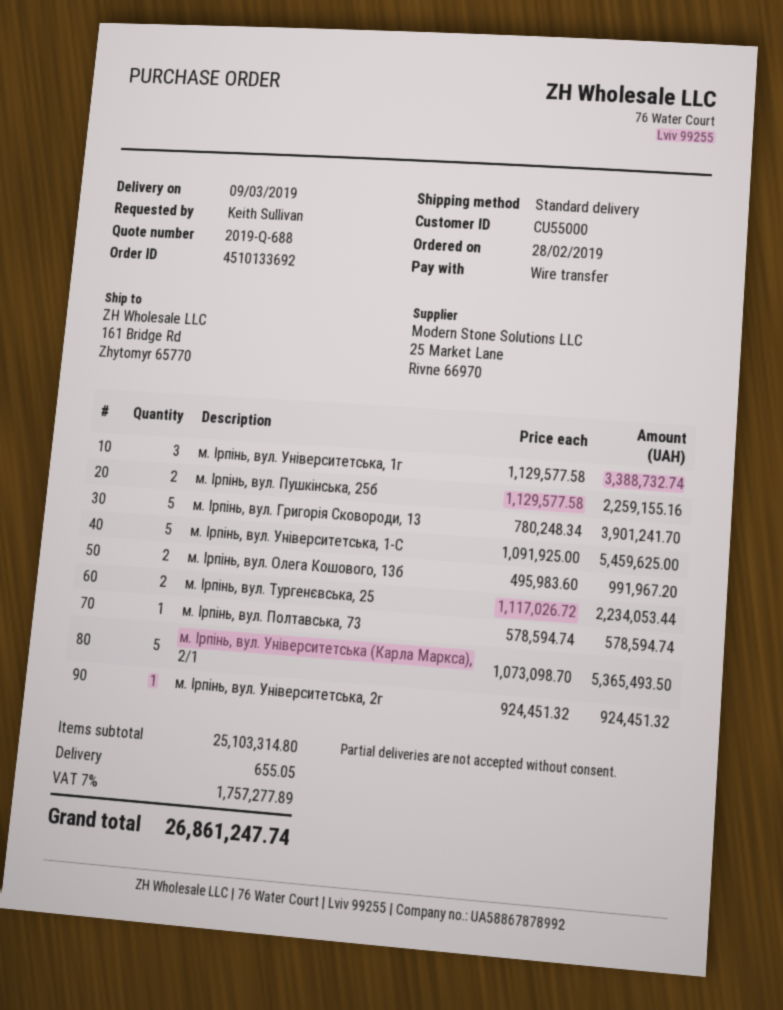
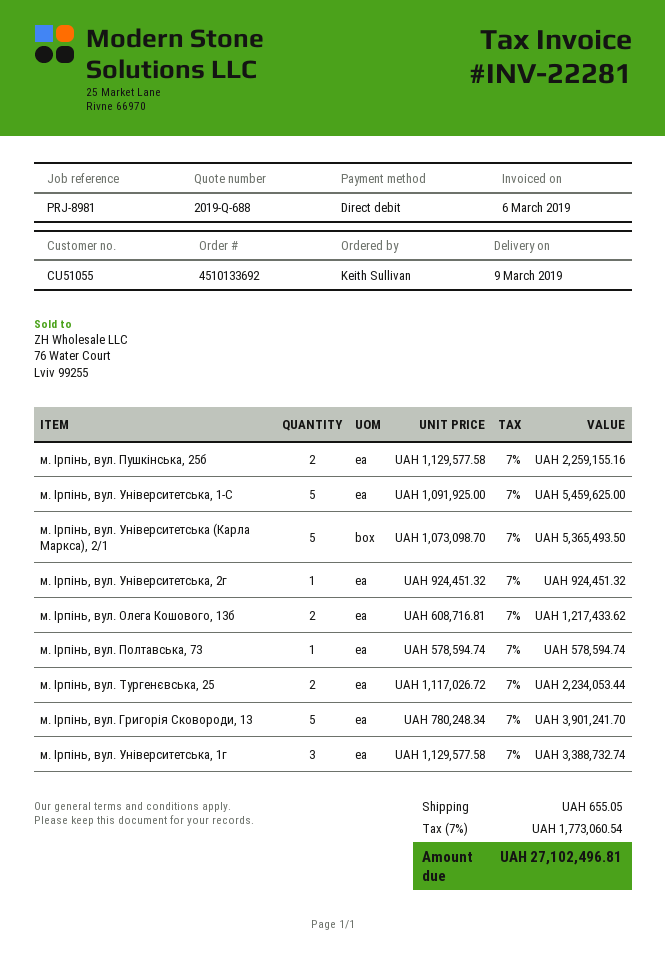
customer number: CU55000 -> CU51055
payment method: bank transfer -> direct debit
м. Ірпінь, вул. Олега Кошового, 13б: 2 x 495983.60 = 991967.20 -> 2 x 608716.81 = 1217433.62
tax: 7% = 1757277.89 -> 7% = 1773060.54
total: 26861247.74 -> 27102496.81

